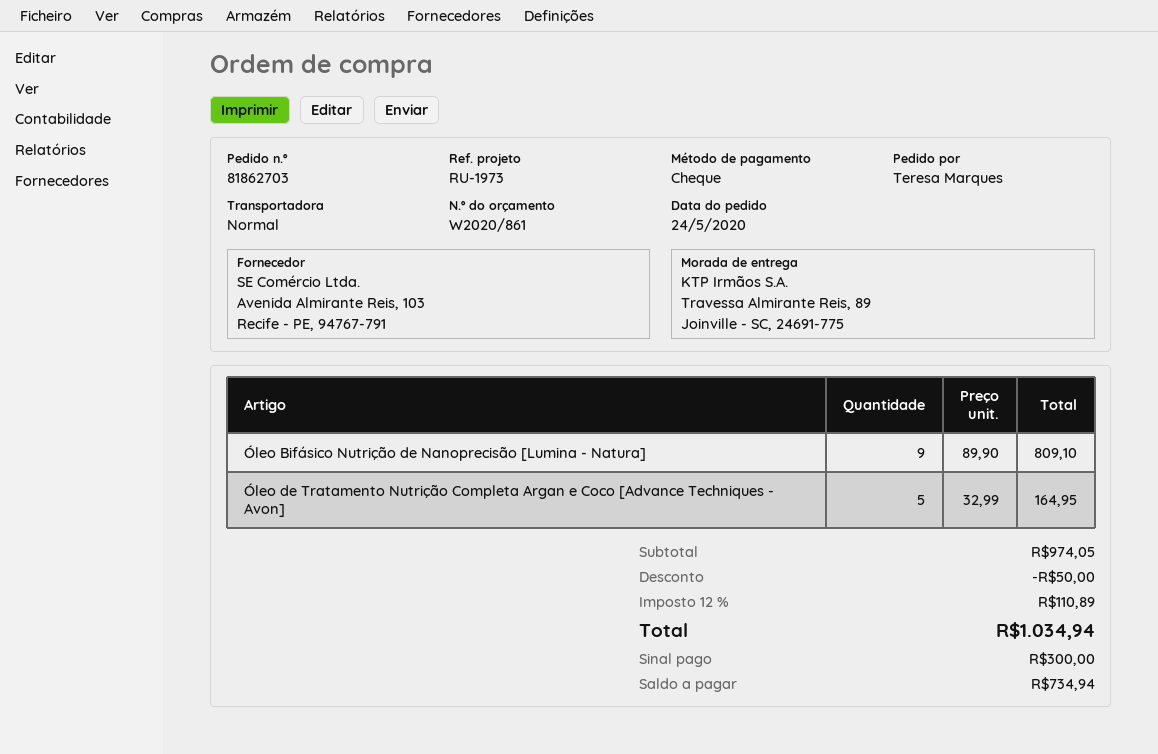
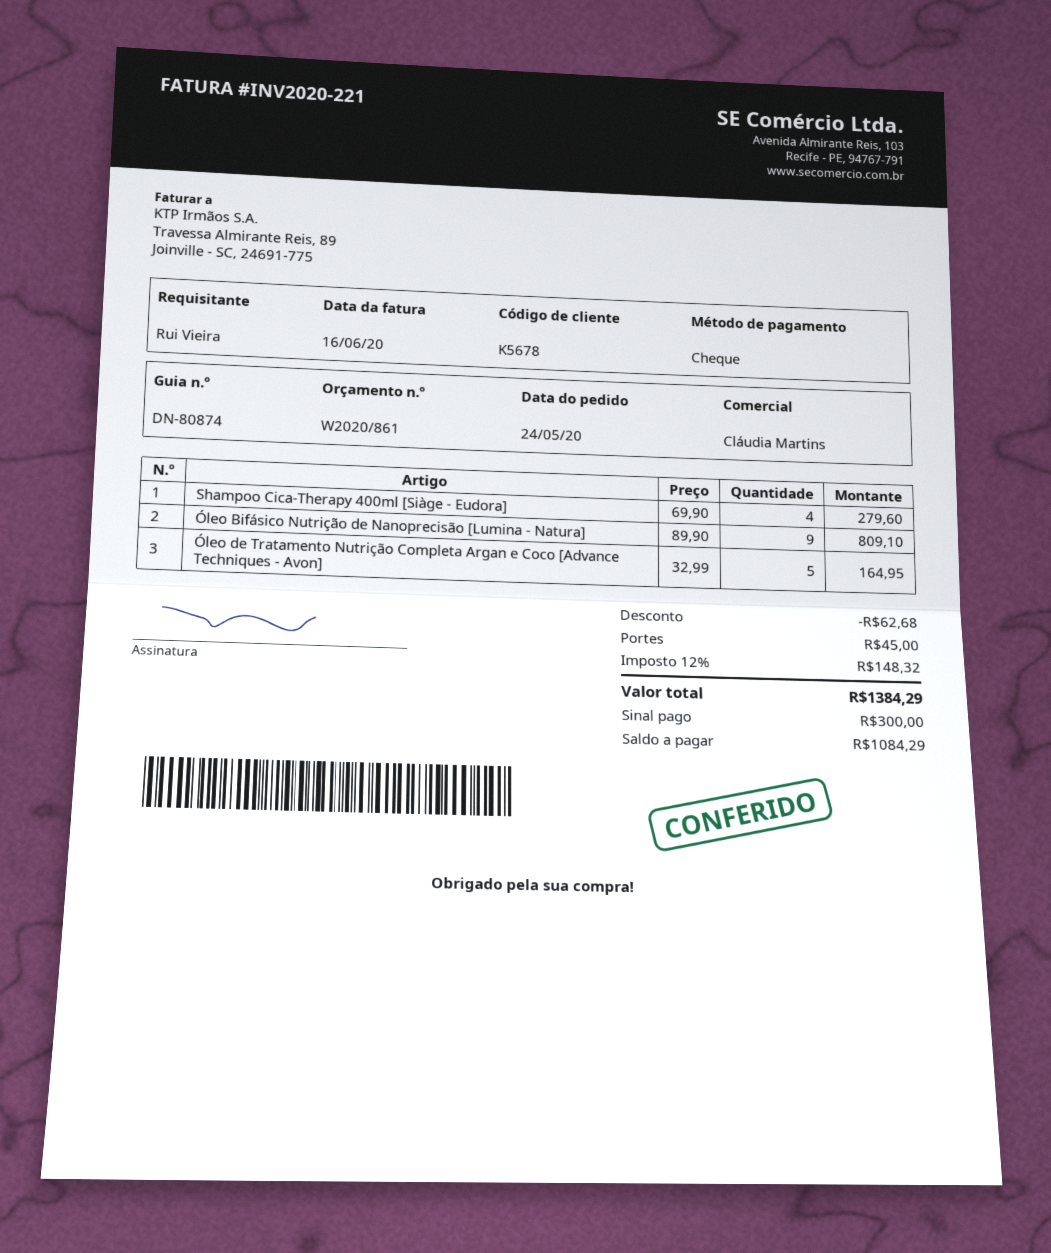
ordered by: Teresa Marques -> Rui Vieira
Shampoo Cica-Therapy 400ml [Siàge - Eudora]: none -> 4 x 69.90 = 279.60
discount: 50.00 -> 62.68
shipping: none -> 45.00
tax: 12% = 110.89 -> 12% = 148.32
total: 1034.94 -> 1384.29
balance: 734.94 -> 1084.29

